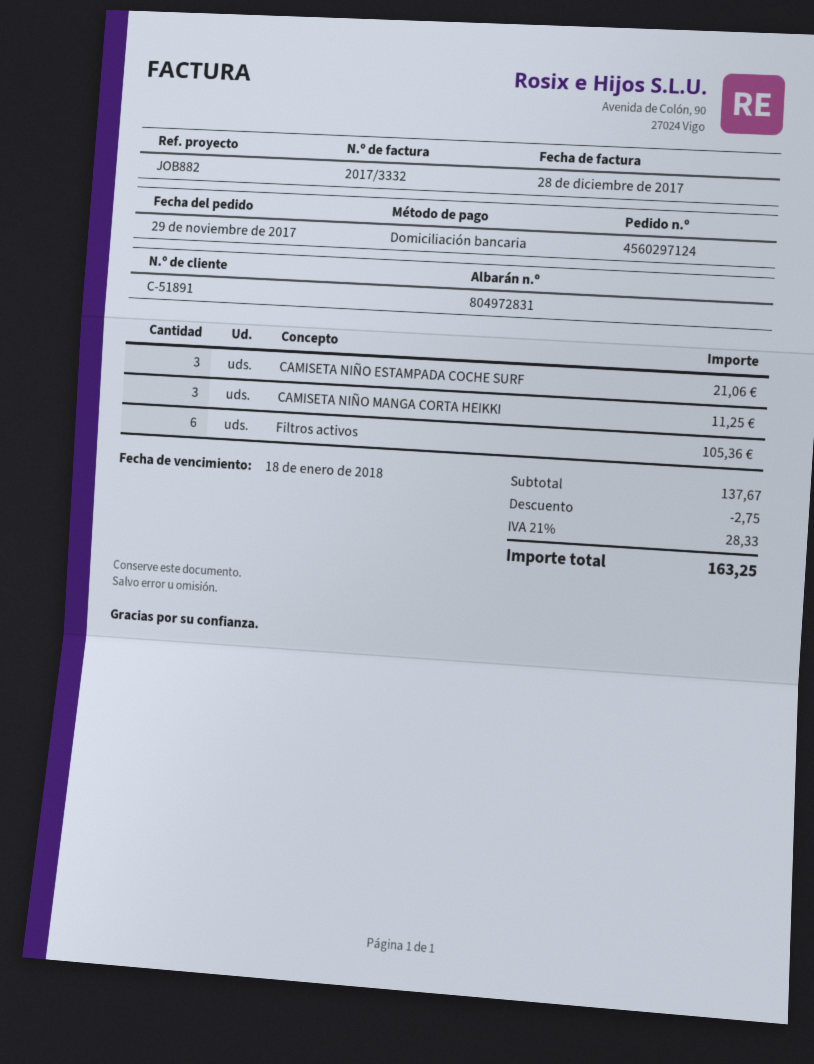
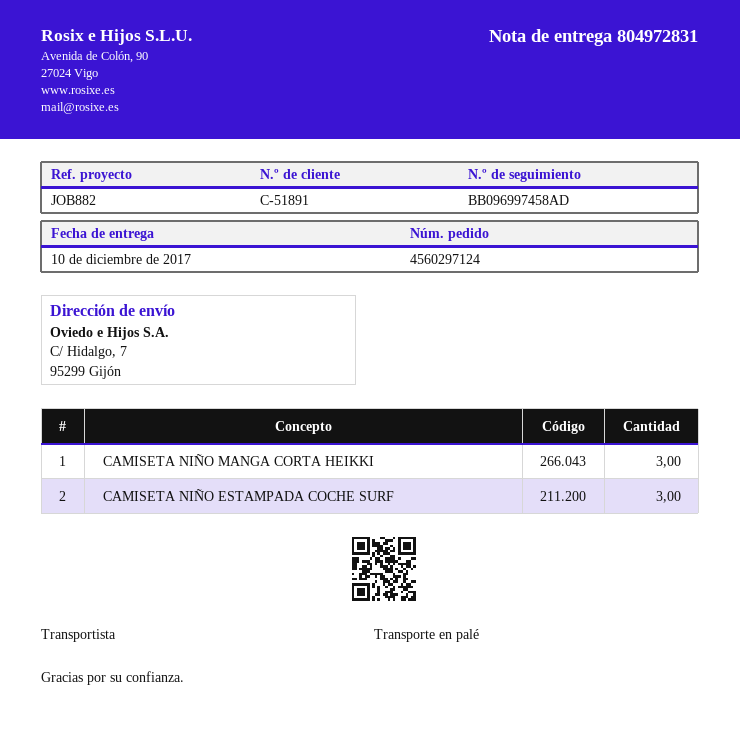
Filtros activos: 6 -> none

